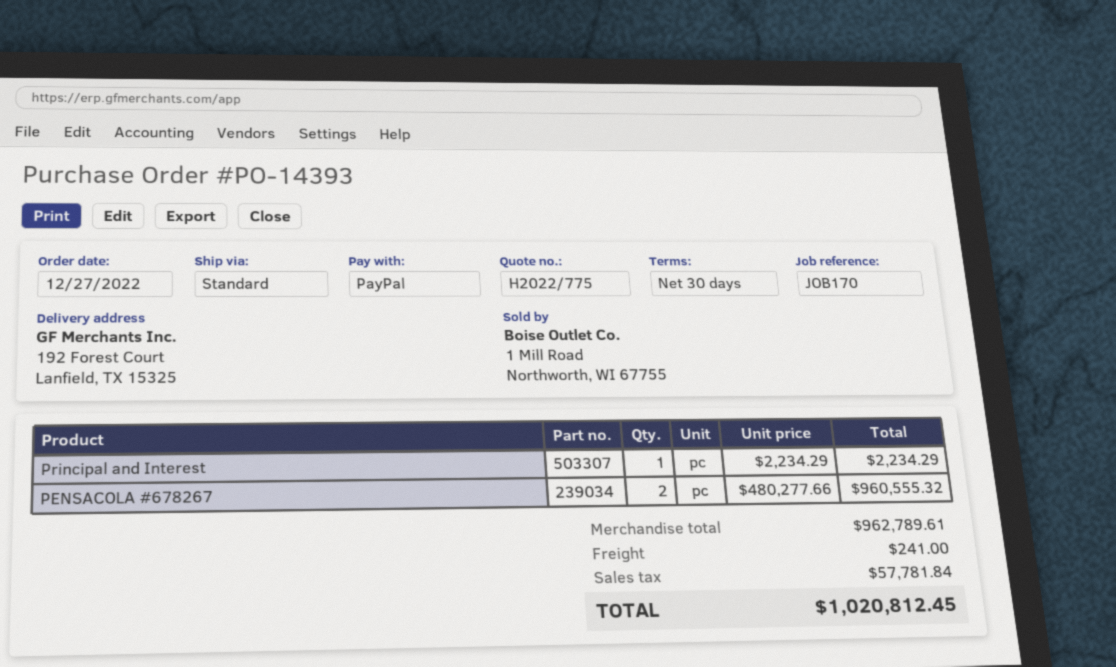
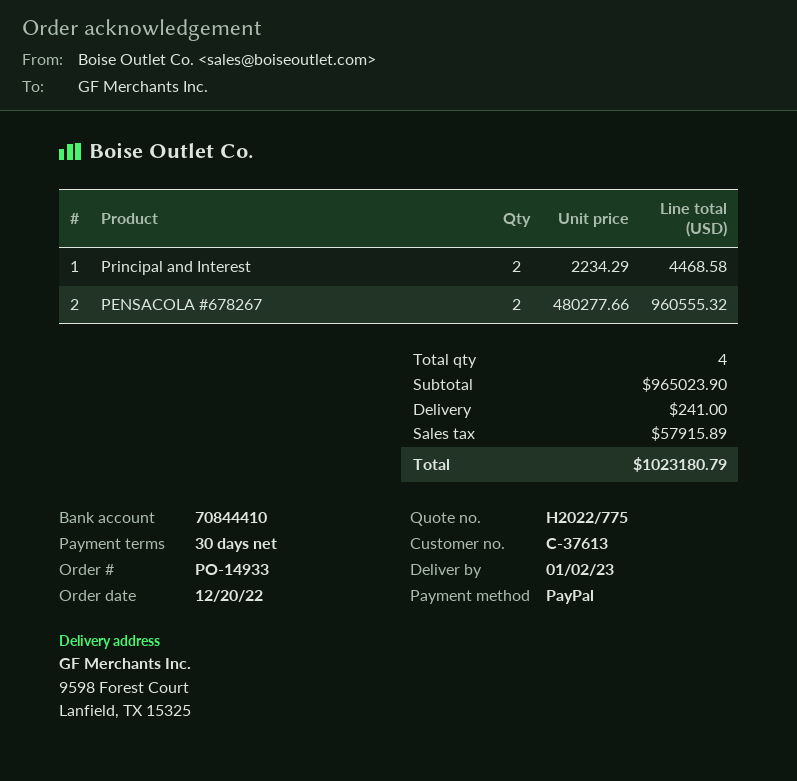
order number: PO-14393 -> PO-14933
order date: 2022-12-27 -> 2022-12-20
ship to: 192 Forest Court, Lanfield, TX 15325 -> 9598 Forest Court, Lanfield, TX 15325
Principal and Interest: 1 x 2234.29 = 2234.29 -> 2 x 2234.29 = 4468.58
subtotal: 962789.61 -> 965023.90
tax: 57781.84 -> 57915.89
total: 1020812.45 -> 1023180.79

